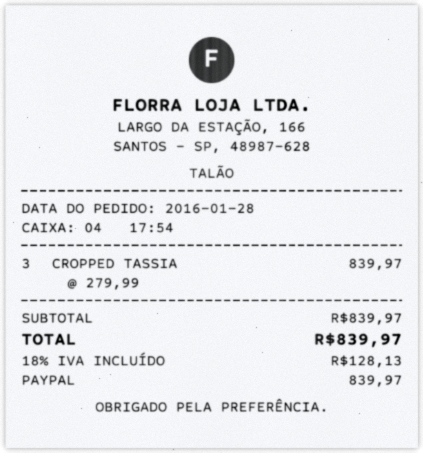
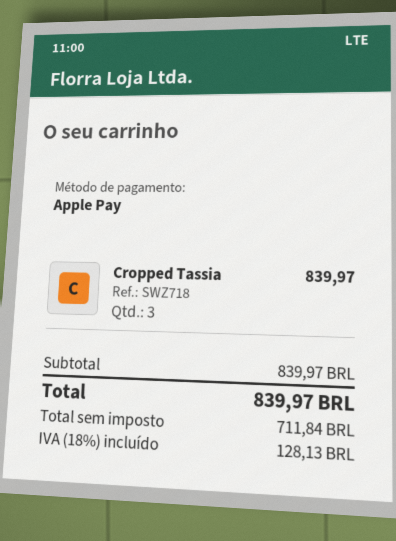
payment method: PayPal -> Apple Pay

